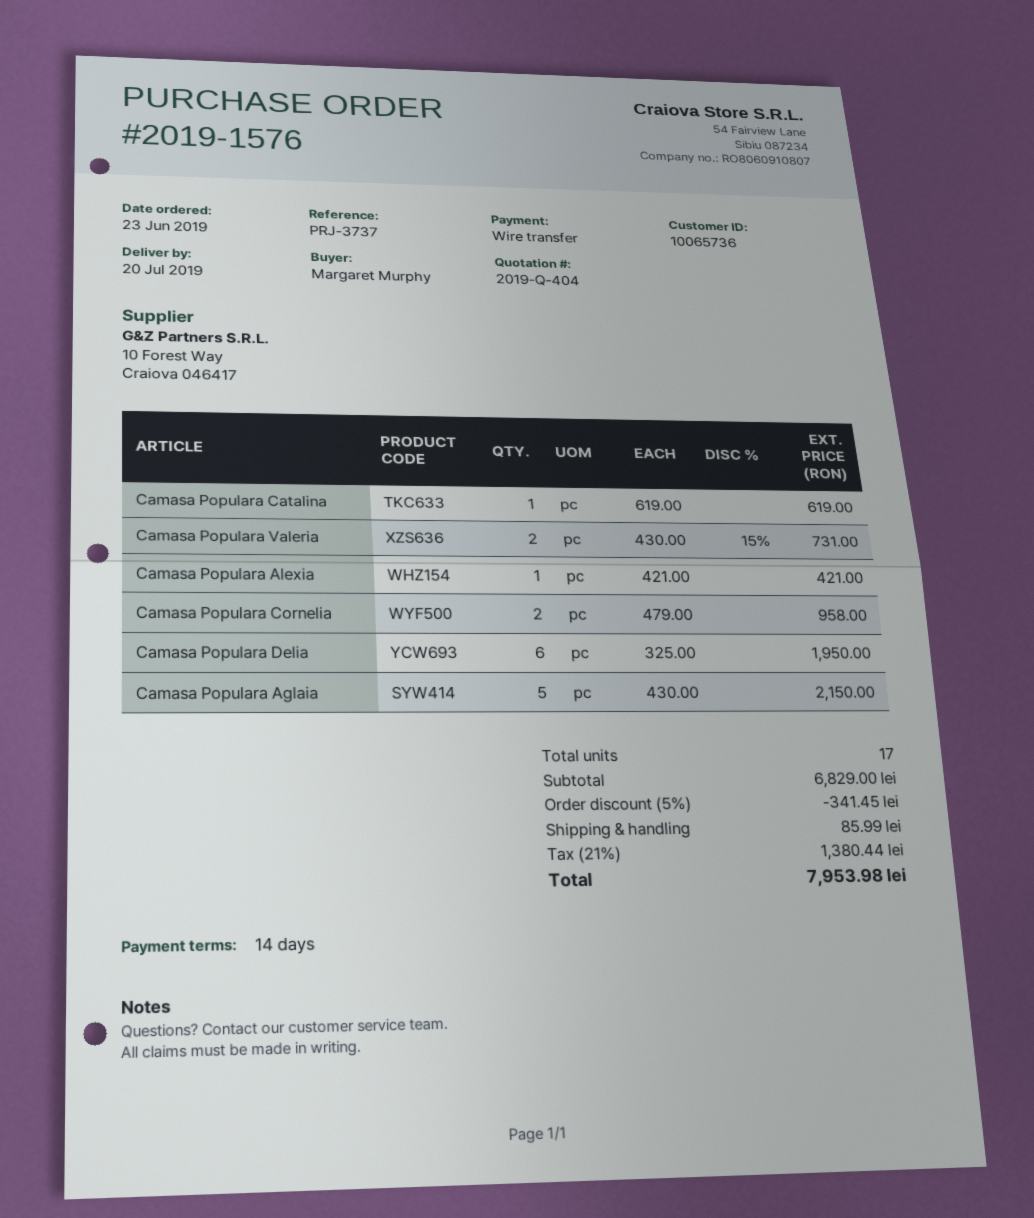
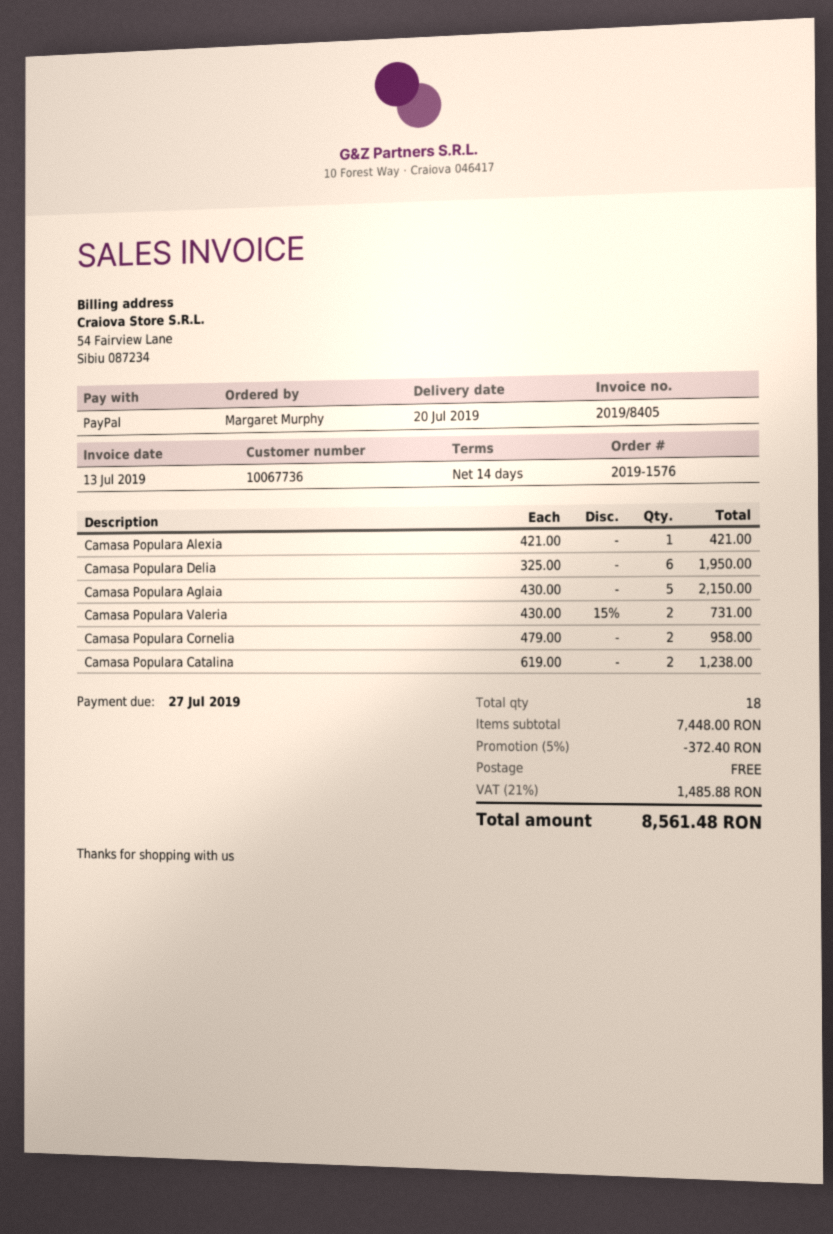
customer number: 10065736 -> 10067736
payment method: bank transfer -> PayPal
Camasa Populara Catalina: 1 x 619.00 = 619.00 -> 2 x 619.00 = 1238.00
total quantity: 17 -> 18
subtotal: 6829.00 -> 7448.00
discount: 5% = 341.45 -> 5% = 372.40
shipping: 85.99 -> 0.00
tax: 21% = 1380.44 -> 21% = 1485.88
total: 7953.98 -> 8561.48

